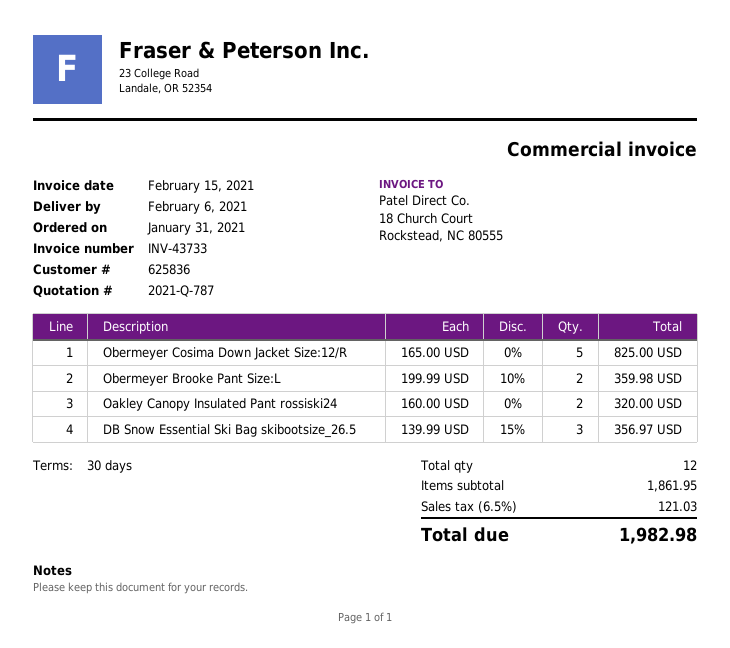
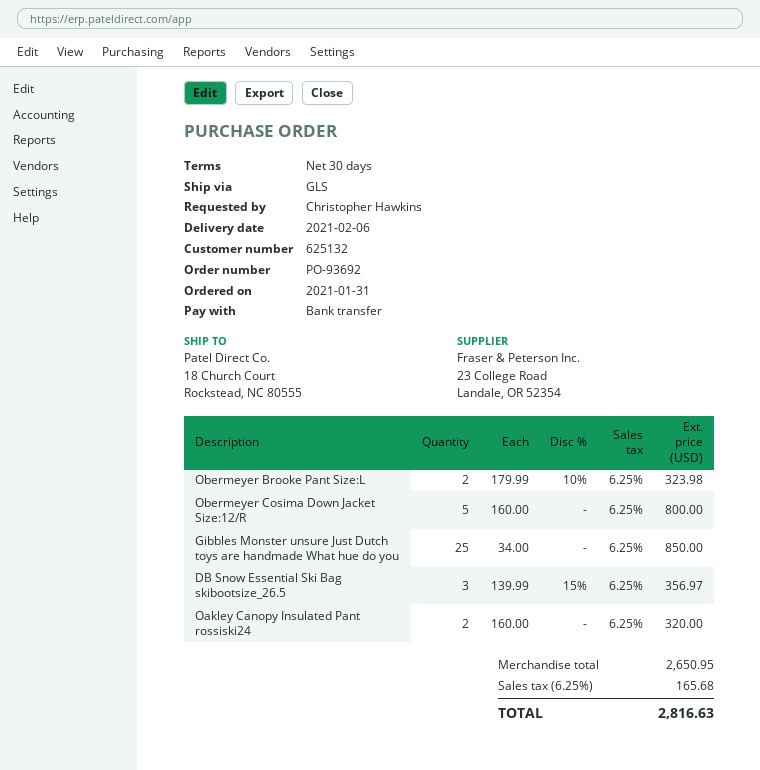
customer number: 625836 -> 625132
Obermeyer Cosima Down Jacket Size:12/R: 5 x 165.00 = 825.00 -> 5 x 160.00 = 800.00
Obermeyer Brooke Pant Size:L: 2 x 199.99 - 10% = 359.98 -> 2 x 179.99 - 10% = 323.98
Gibbles Monster unsure Just Dutch toys are handmade What hue do you: none -> 25 x 34.00 = 850.00
subtotal: 1861.95 -> 2650.95
tax: 6.5% = 121.03 -> 6.25% = 165.68
total: 1982.98 -> 2816.63

